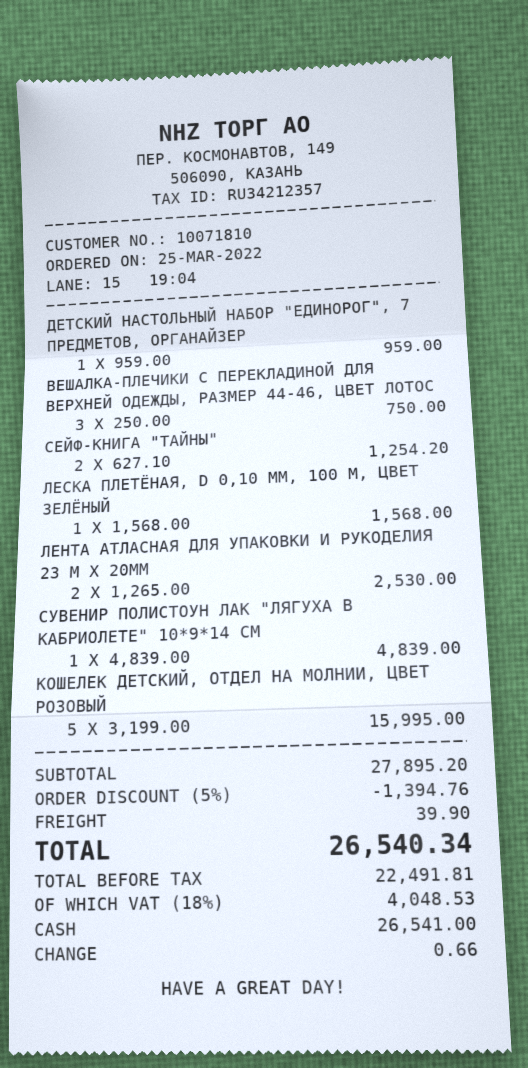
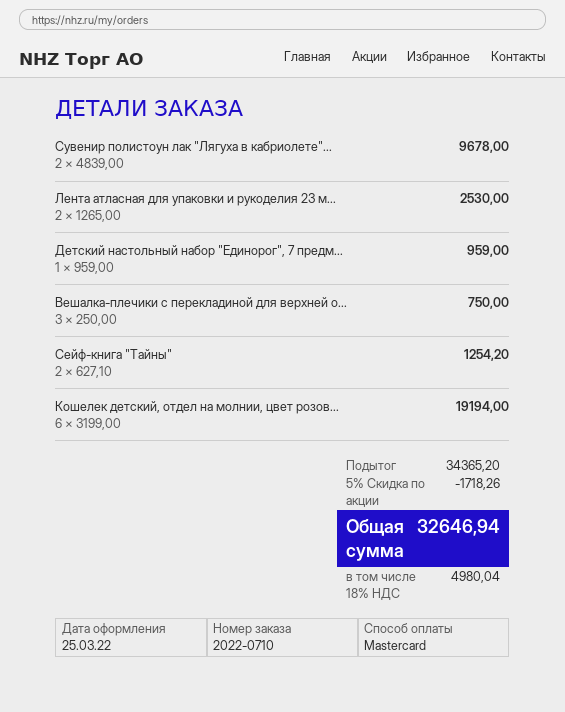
payment method: cash -> Mastercard
ЛЕСКА ПЛЕТЁНАЯ, D 0,10 ММ, 100 М, ЦВЕТ ЗЕЛЁНЫЙ: 1 x 1568.00 = 1568.00 -> none
СУВЕНИР ПОЛИСТОУН ЛАК "ЛЯГУХА В КАБРИОЛЕТЕ" 10*9*14 СМ: 1 x 4839.00 = 4839.00 -> 2 x 4839.00 = 9678.00
КОШЕЛЕК ДЕТСКИЙ, ОТДЕЛ НА МОЛНИИ, ЦВЕТ РОЗОВЫЙ: 5 x 3199.00 = 15995.00 -> 6 x 3199.00 = 19194.00
subtotal: 27895.20 -> 34365.20
discount: 5% = 1394.76 -> 5% = 1718.26
shipping: 39.90 -> none
tax: 18% = 4048.53 -> 18% = 4980.04
total: 26540.34 -> 32646.94

